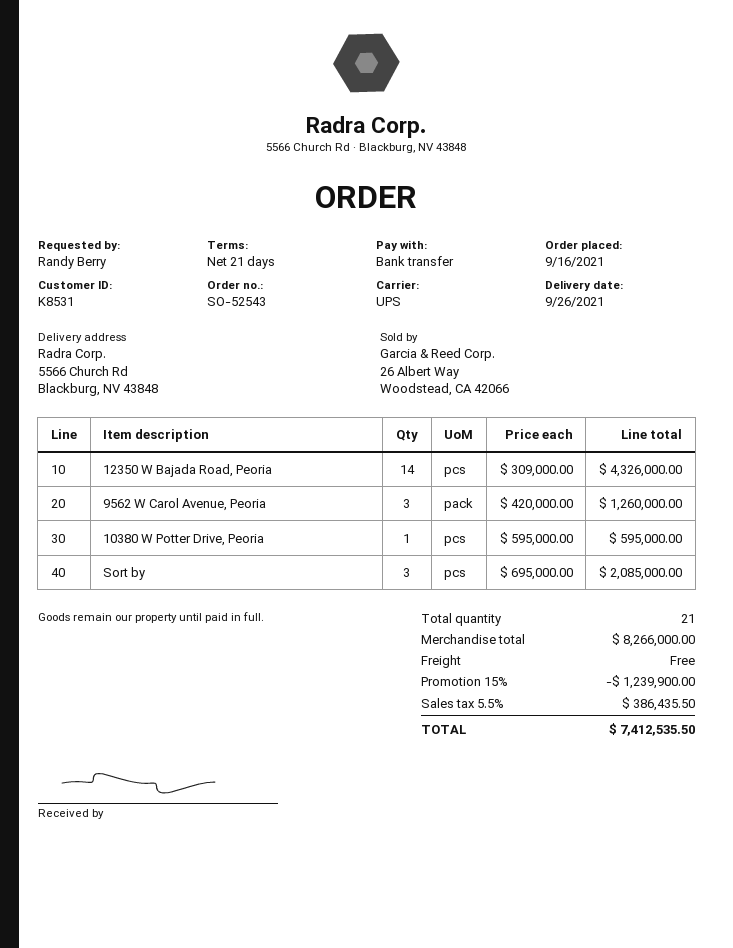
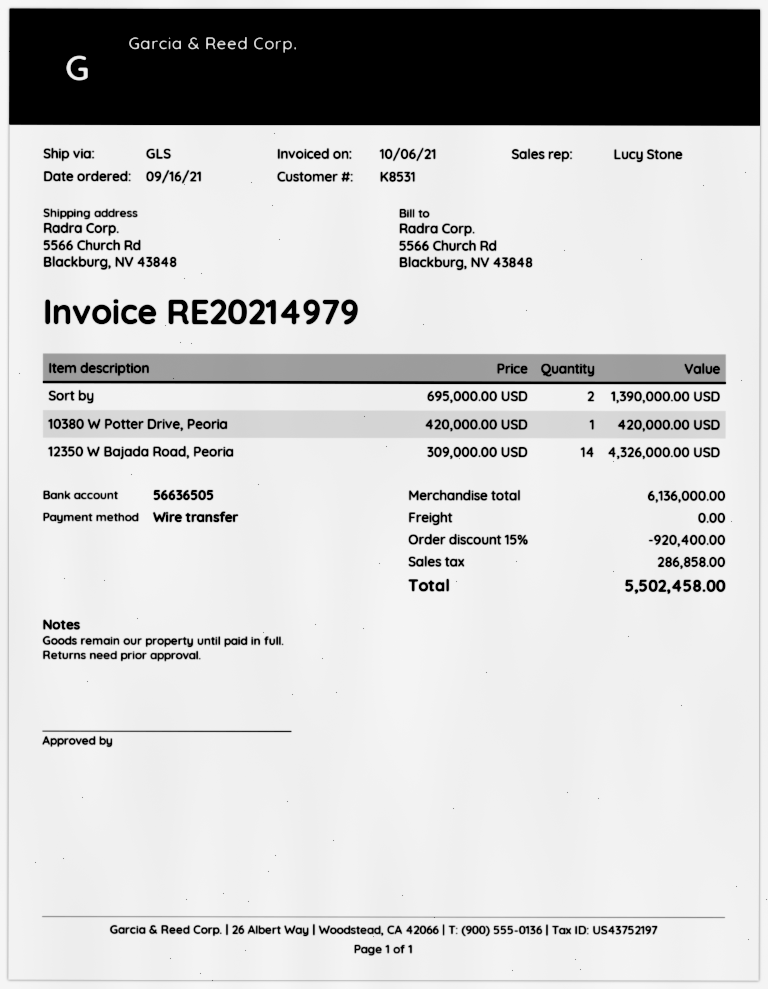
shipping method: UPS -> GLS
9562 W Carol Avenue, Peoria: 3 x 420000.00 = 1260000.00 -> none
10380 W Potter Drive, Peoria: 1 x 595000.00 = 595000.00 -> 1 x 420000.00 = 420000.00
Sort by: 3 x 695000.00 = 2085000.00 -> 2 x 695000.00 = 1390000.00
subtotal: 8266000.00 -> 6136000.00
discount: 15% = 1239900.00 -> 15% = 920400.00
tax: 386435.50 -> 286858.00
total: 7412535.50 -> 5502458.00

